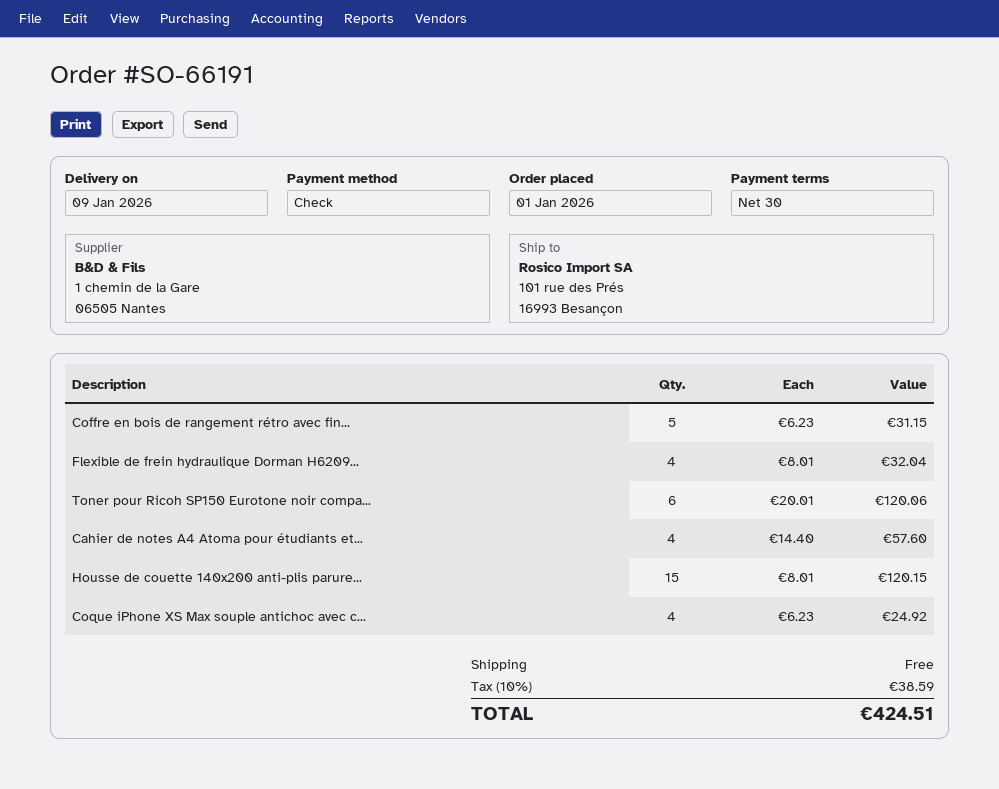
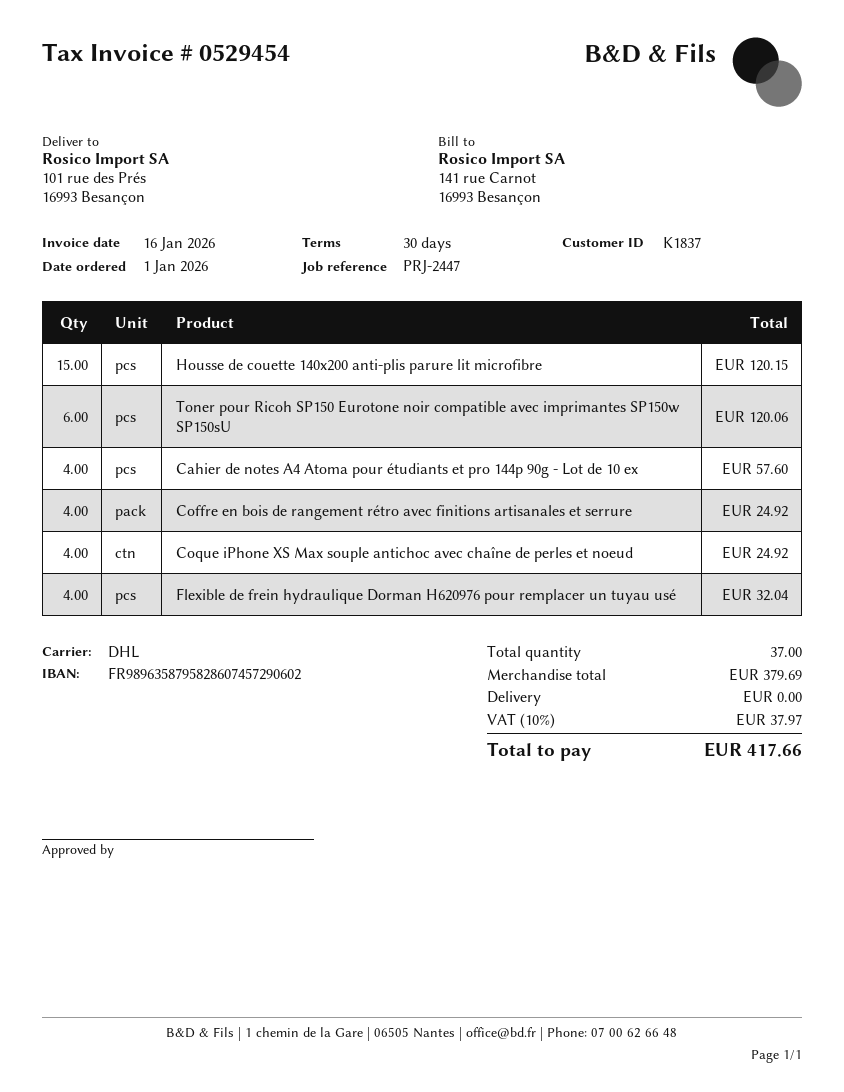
Coffre en bois de rangement rétro avec fin...: 5 for 31.15 -> 4 for 24.92
tax: 10% = 38.59 -> 10% = 37.97
total: 424.51 -> 417.66

